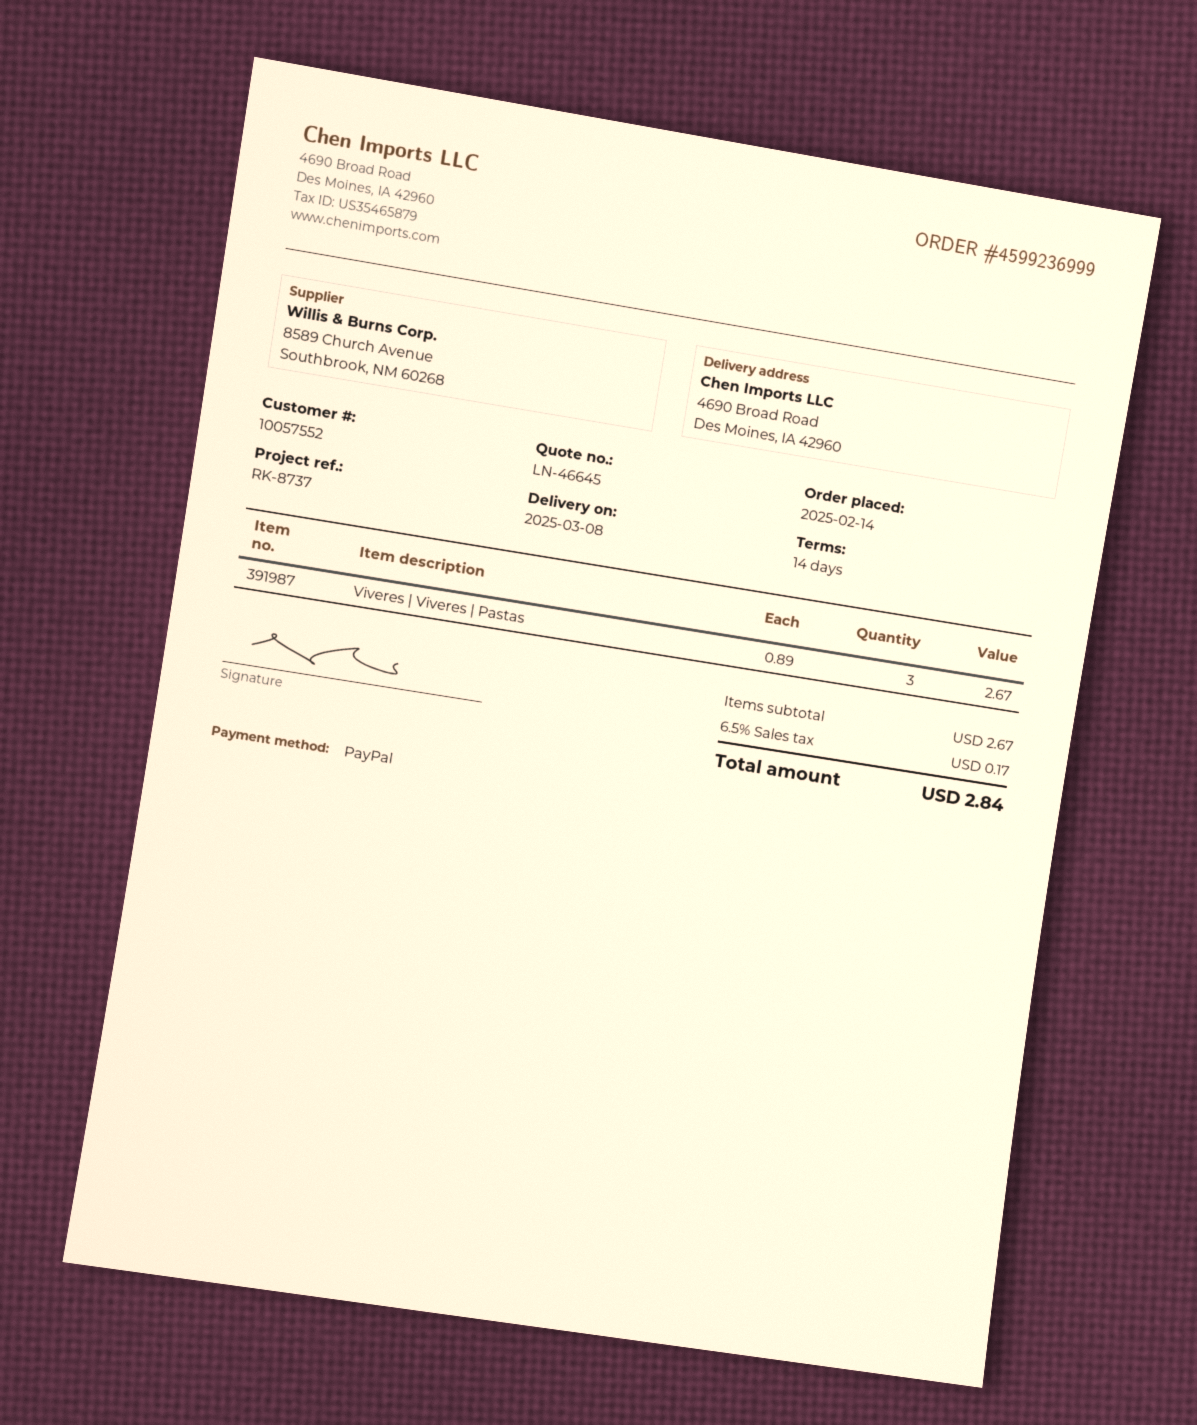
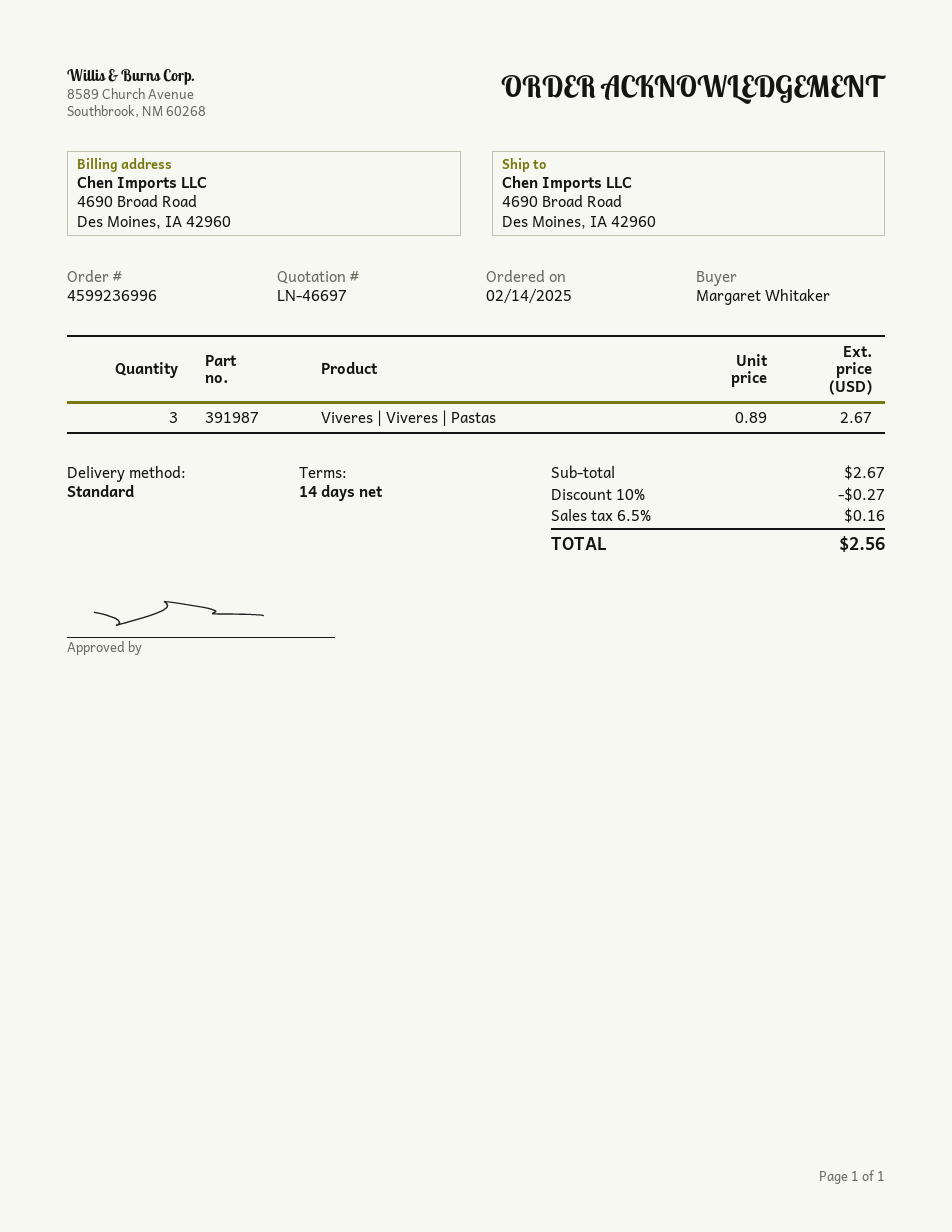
quote number: LN-46645 -> LN-46697
order number: 4599236999 -> 4599236996
discount: none -> 10% = 0.27
tax: 6.5% = 0.17 -> 6.5% = 0.16
total: 2.84 -> 2.56

